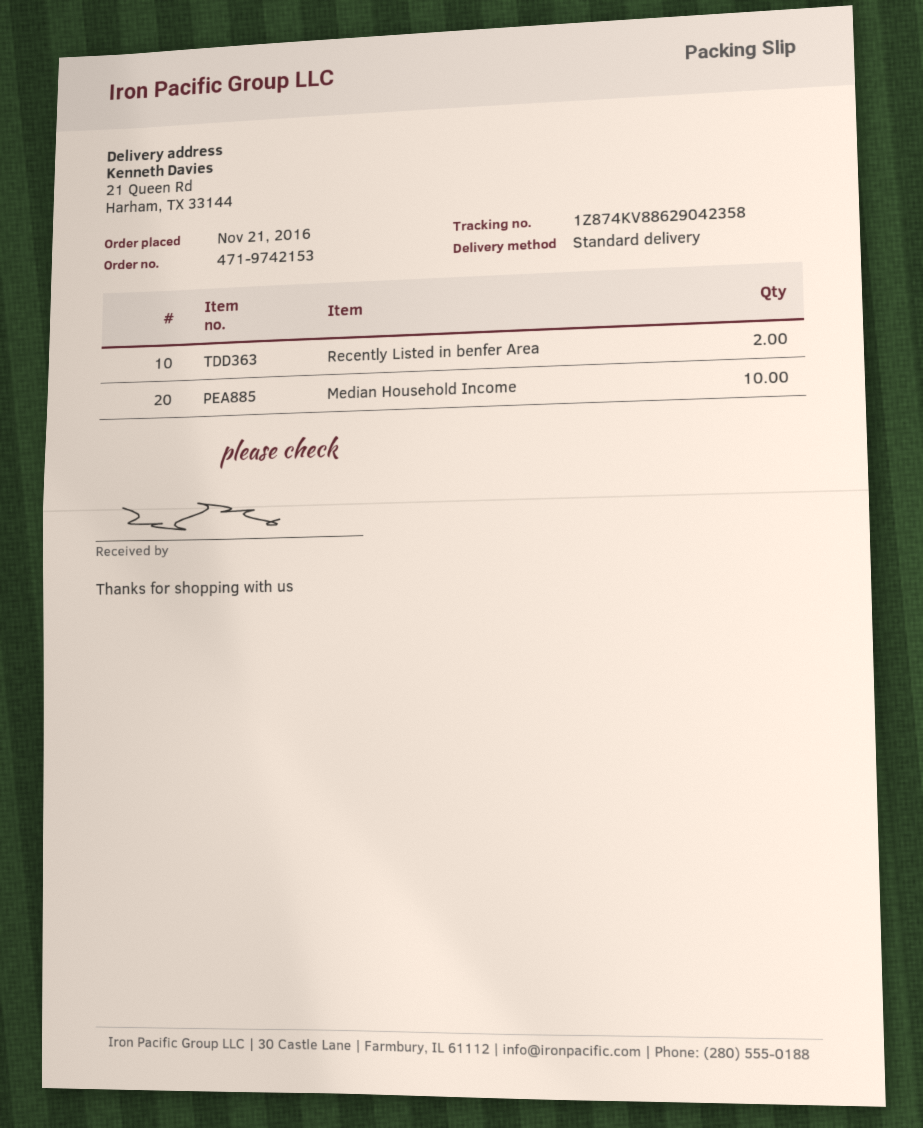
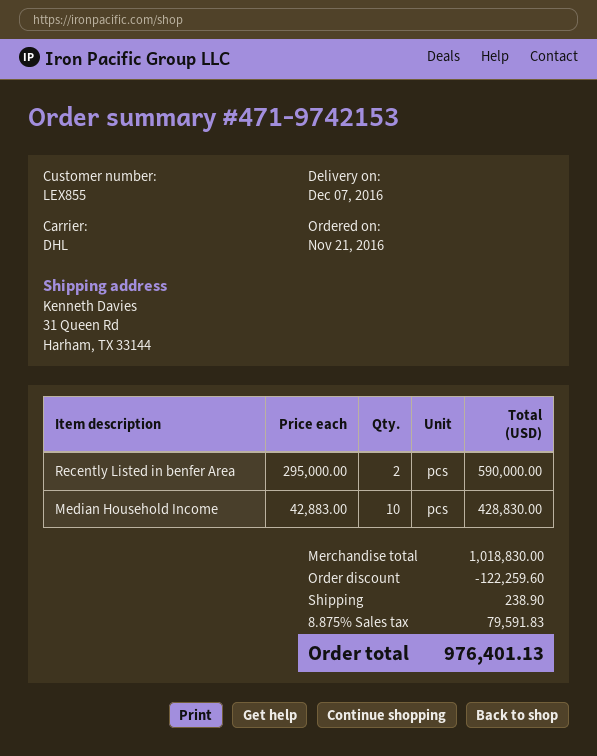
shipping method: standard -> DHL
ship to: 21 Queen Rd, Harham, TX 33144 -> 31 Queen Rd, Harham, TX 33144

